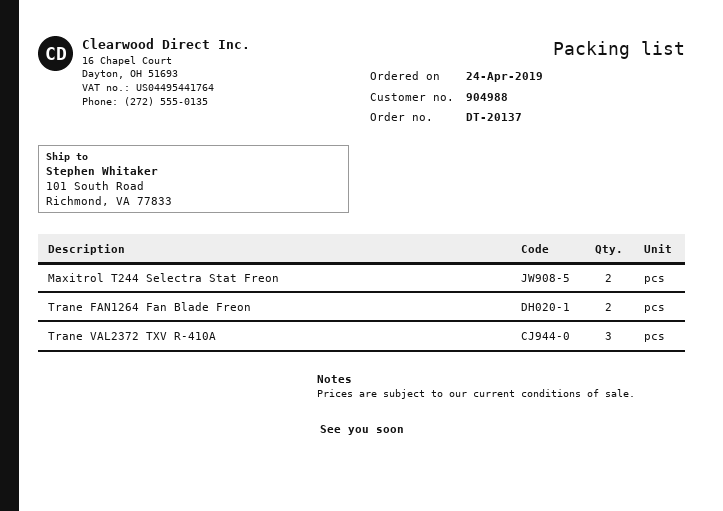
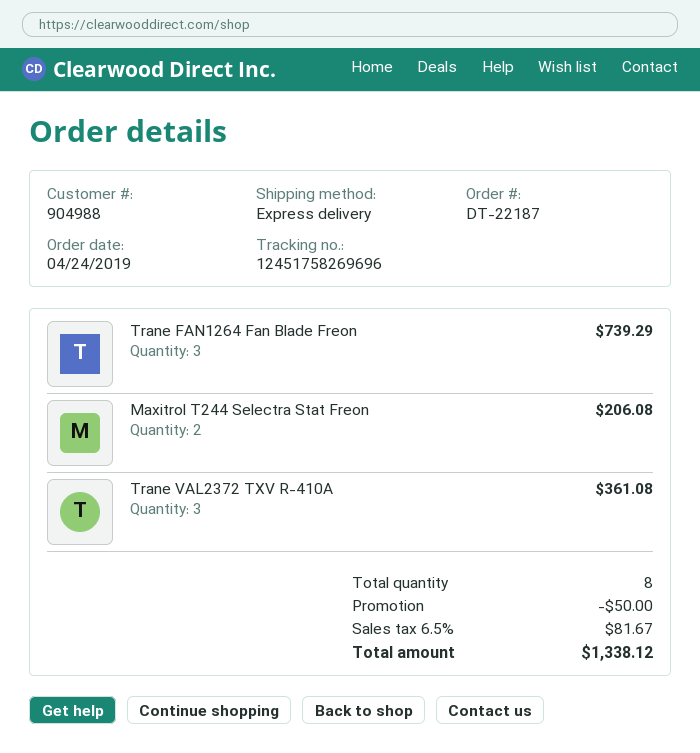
order number: DT-20137 -> DT-22187
Trane FAN1264 Fan Blade Freon: 2 -> 3

